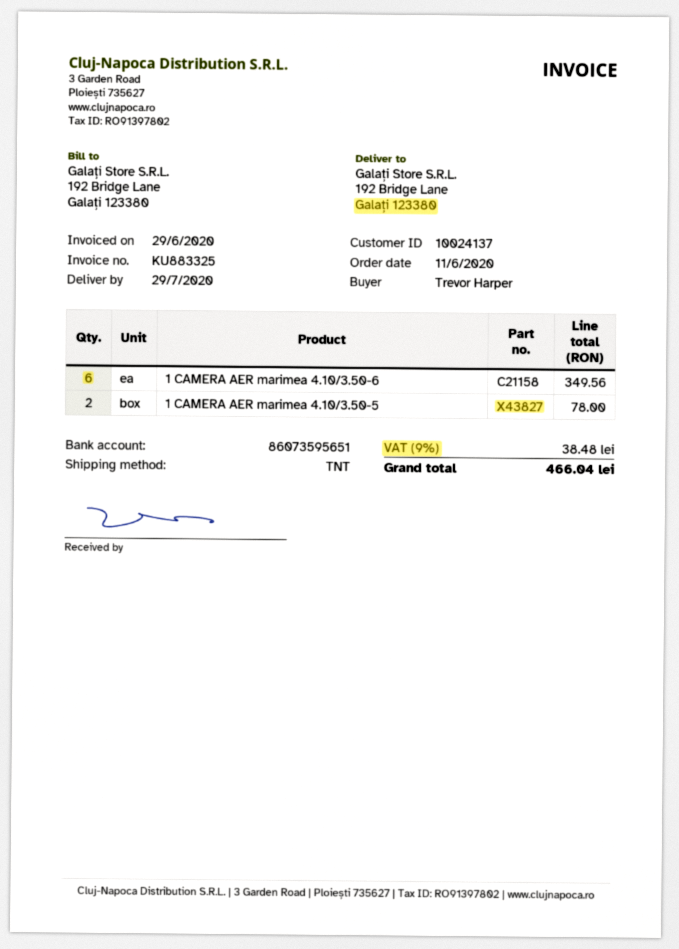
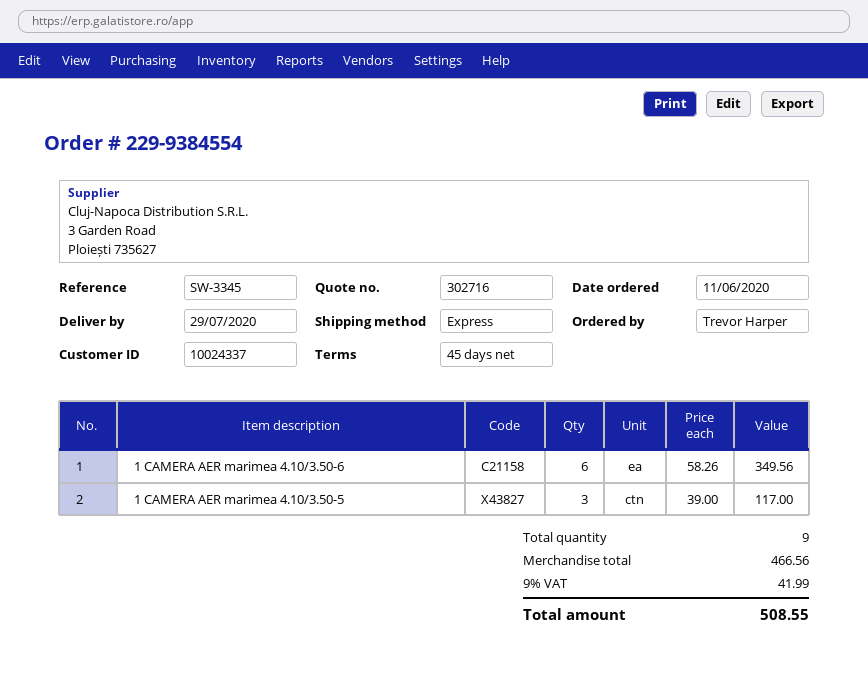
customer number: 10024137 -> 10024337
shipping method: TNT -> express
1 CAMERA AER marimea 4.10/3.50-5: 2 for 78.00 -> 3 for 117.00
tax: 9% = 38.48 -> 9% = 41.99
total: 466.04 -> 508.55

